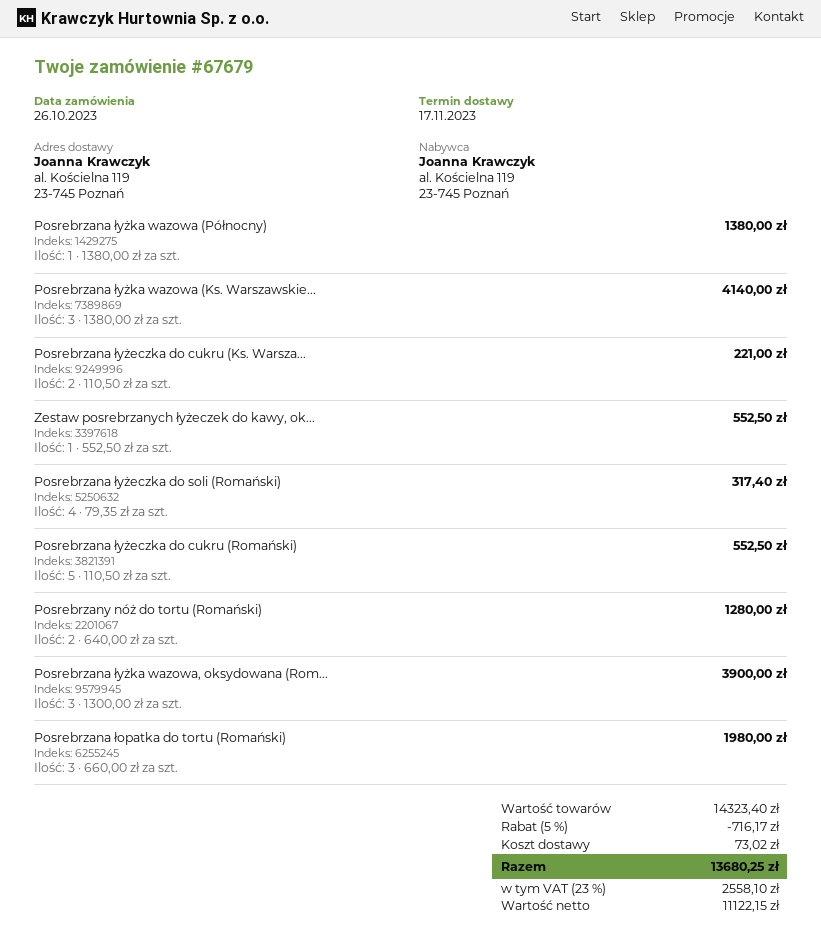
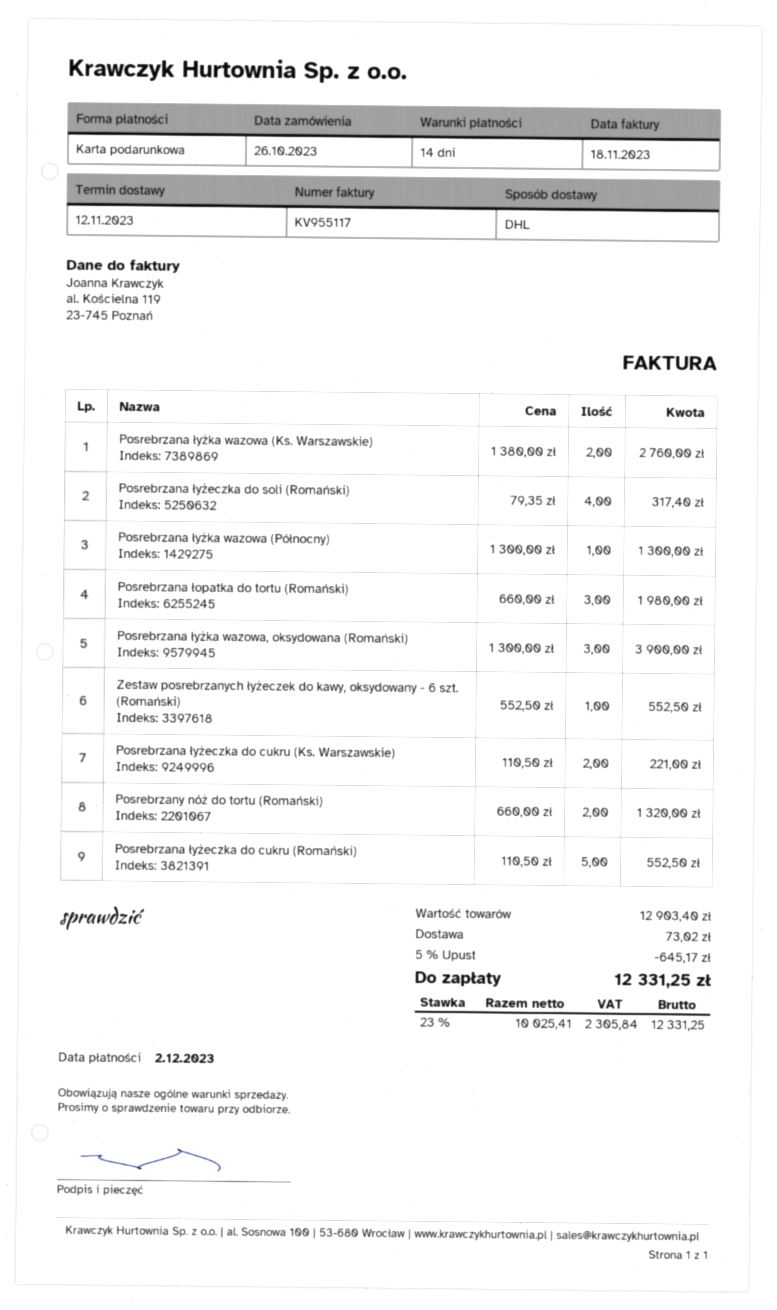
delivery date: 2023-11-17 -> 2023-11-12
Posrebrzana łyżka wazowa (Północny): 1 x 1380.00 = 1380.00 -> 1 x 1300.00 = 1300.00
Posrebrzana łyżka wazowa (Ks. Warszawskie...: 3 x 1380.00 = 4140.00 -> 2 x 1380.00 = 2760.00
Posrebrzany nóż do tortu (Romański): 2 x 640.00 = 1280.00 -> 2 x 660.00 = 1320.00
subtotal: 14323.40 -> 12903.40
discount: 5% = 716.17 -> 5% = 645.17
net: 11122.15 -> 10025.41
tax: 23% = 2558.10 -> 23% = 2305.84
total: 13680.25 -> 12331.25

